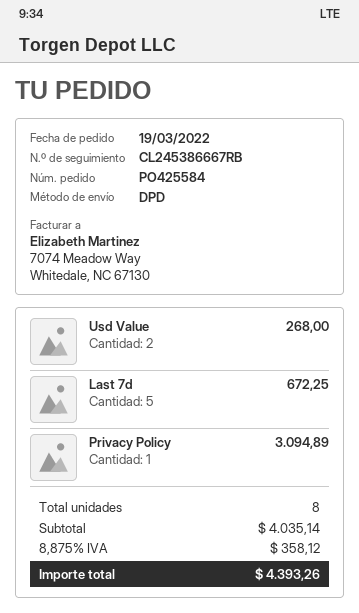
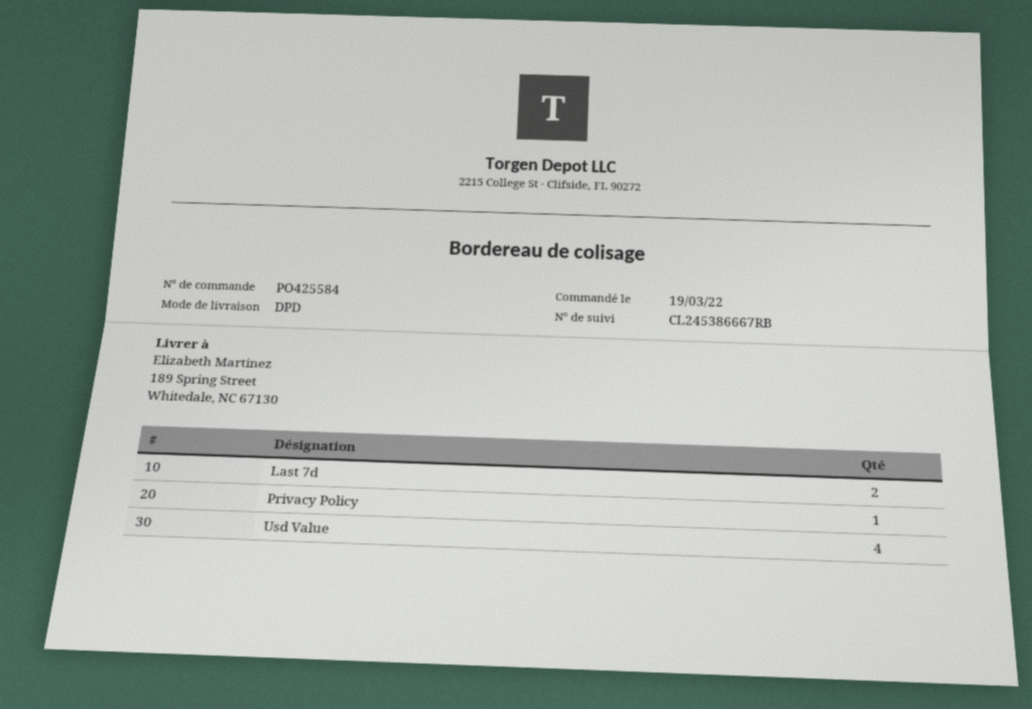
Usd Value: 2 -> 4
Last 7d: 5 -> 2

